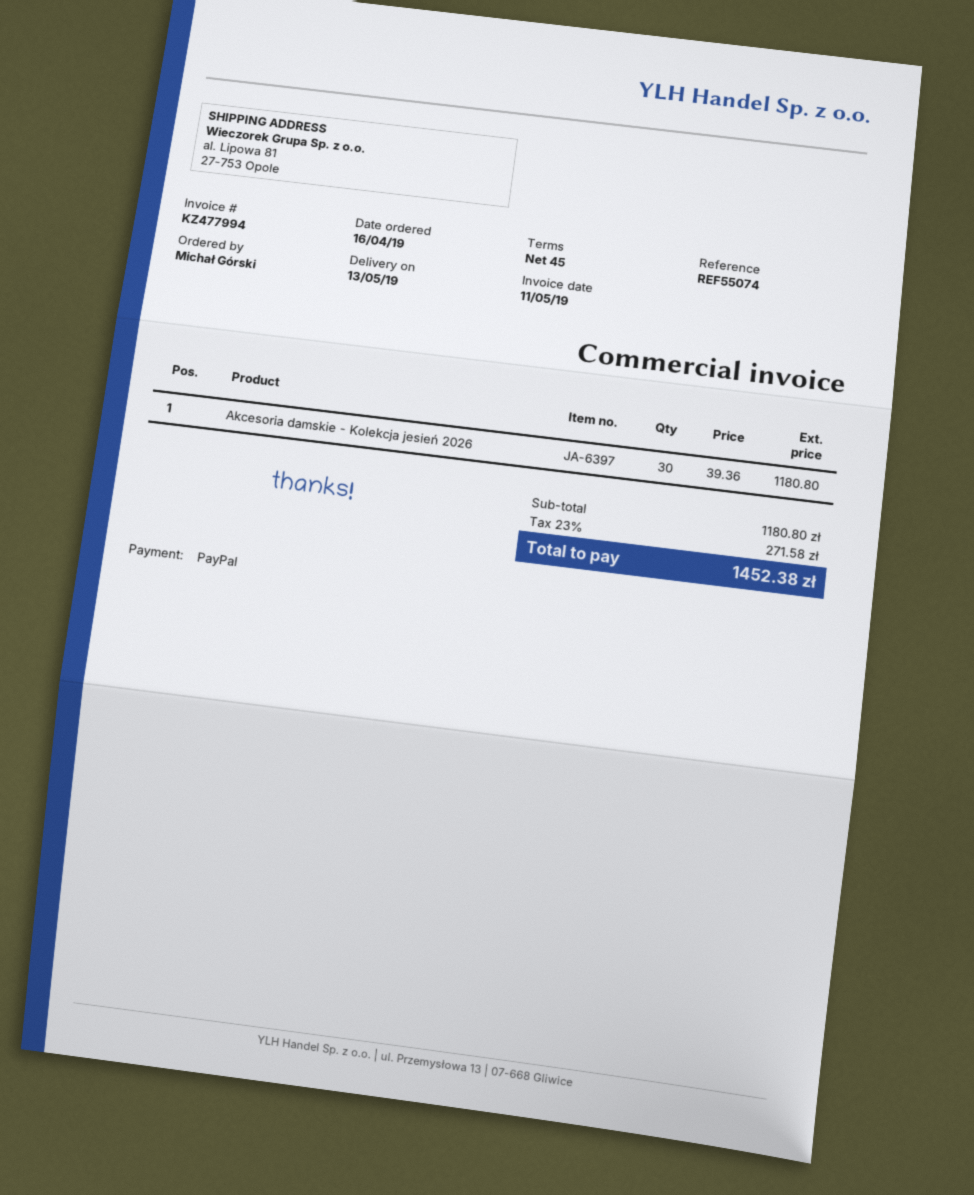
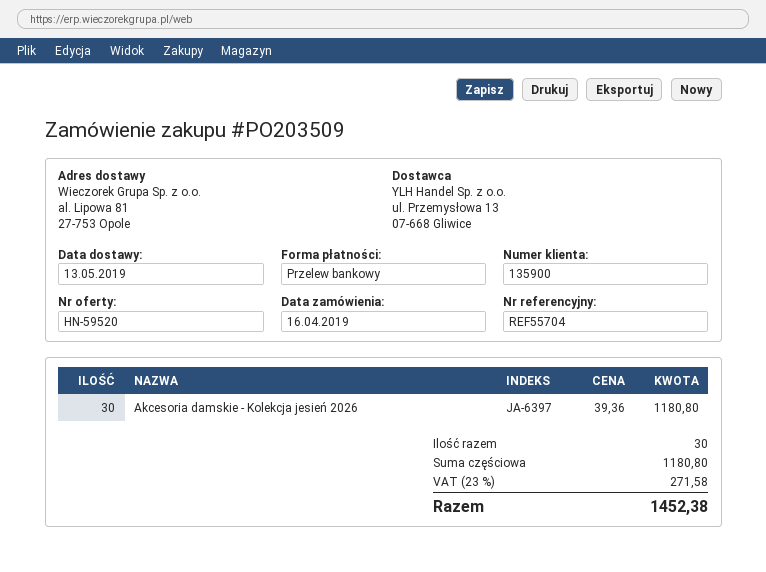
reference: REF55074 -> REF55704
payment method: PayPal -> bank transfer

